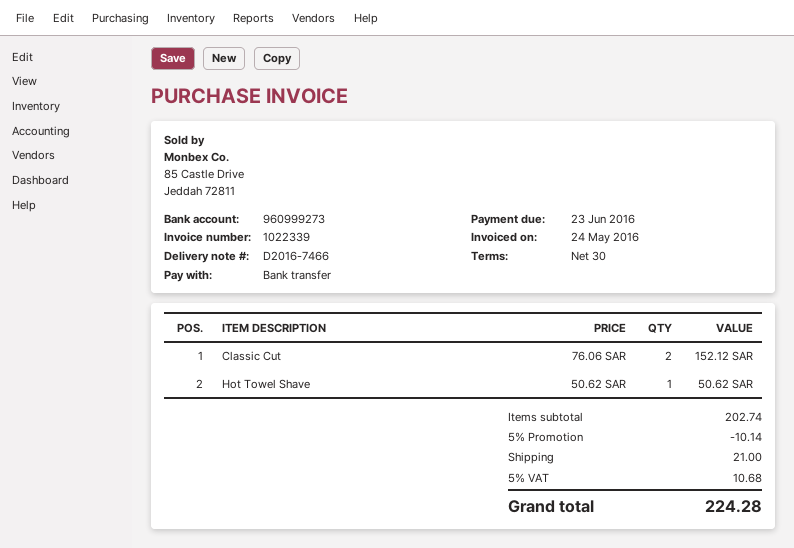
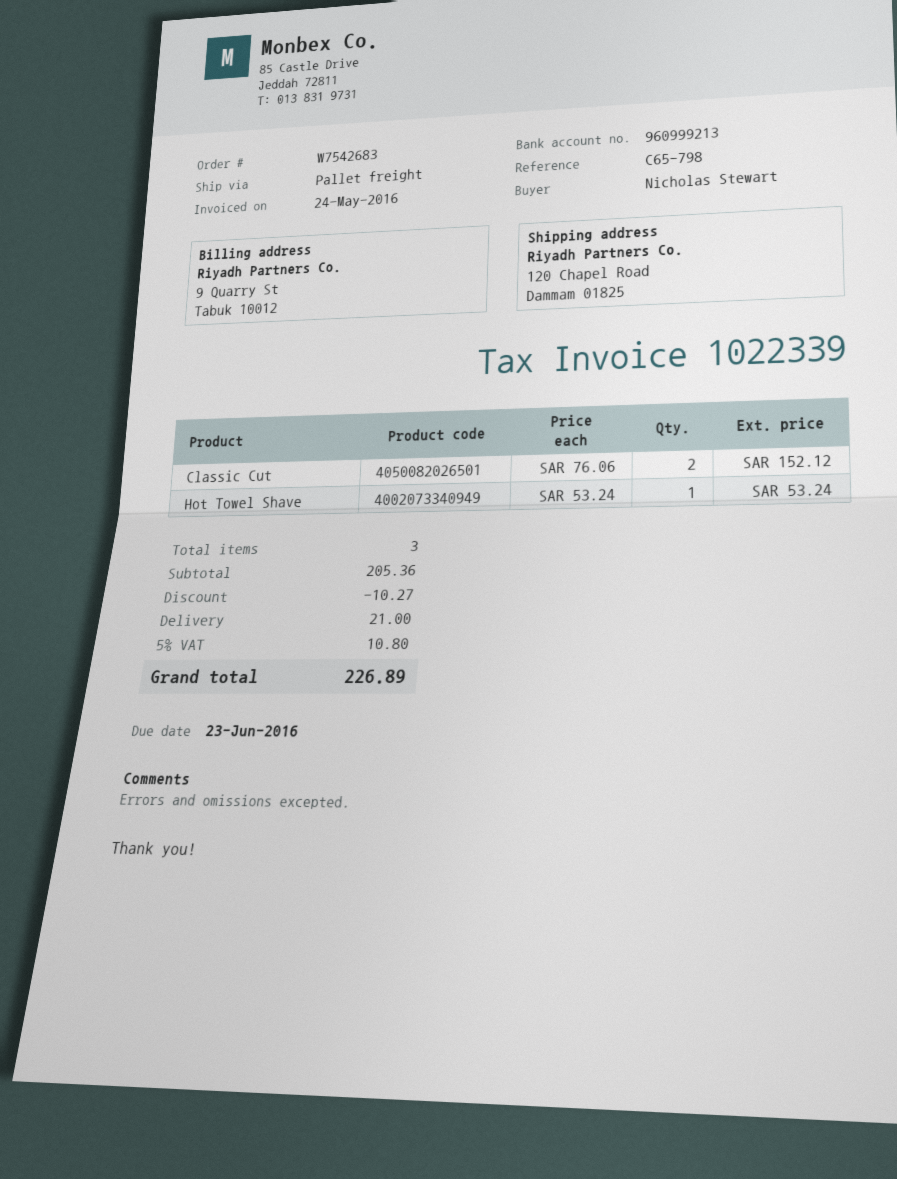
bank account: 960999273 -> 960999213
Hot Towel Shave: 1 x 50.62 = 50.62 -> 1 x 53.24 = 53.24
subtotal: 202.74 -> 205.36
discount: 10.14 -> 10.27
tax: 5% = 10.68 -> 5% = 10.80
total: 224.28 -> 226.89

